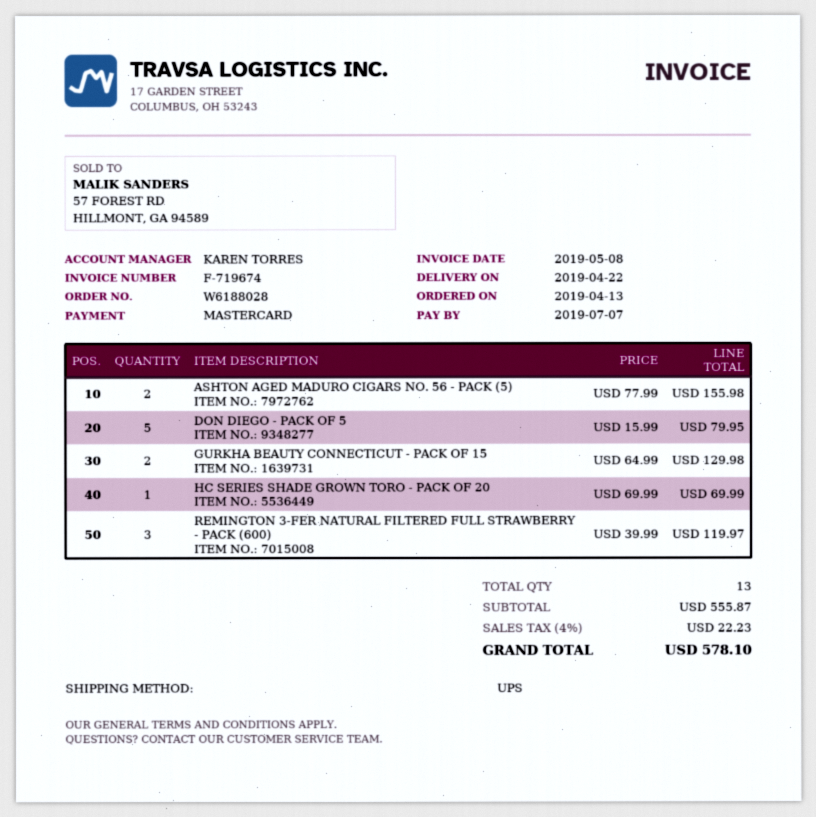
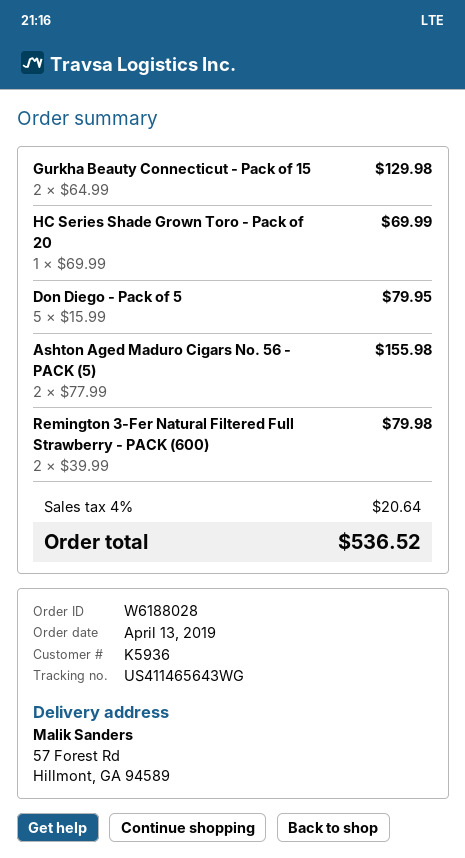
REMINGTON 3-FER NATURAL FILTERED FULL STRAWBERRY - PACK (600): 3 x 39.99 = 119.97 -> 2 x 39.99 = 79.98
tax: 4% = 22.23 -> 4% = 20.64
total: 578.10 -> 536.52

